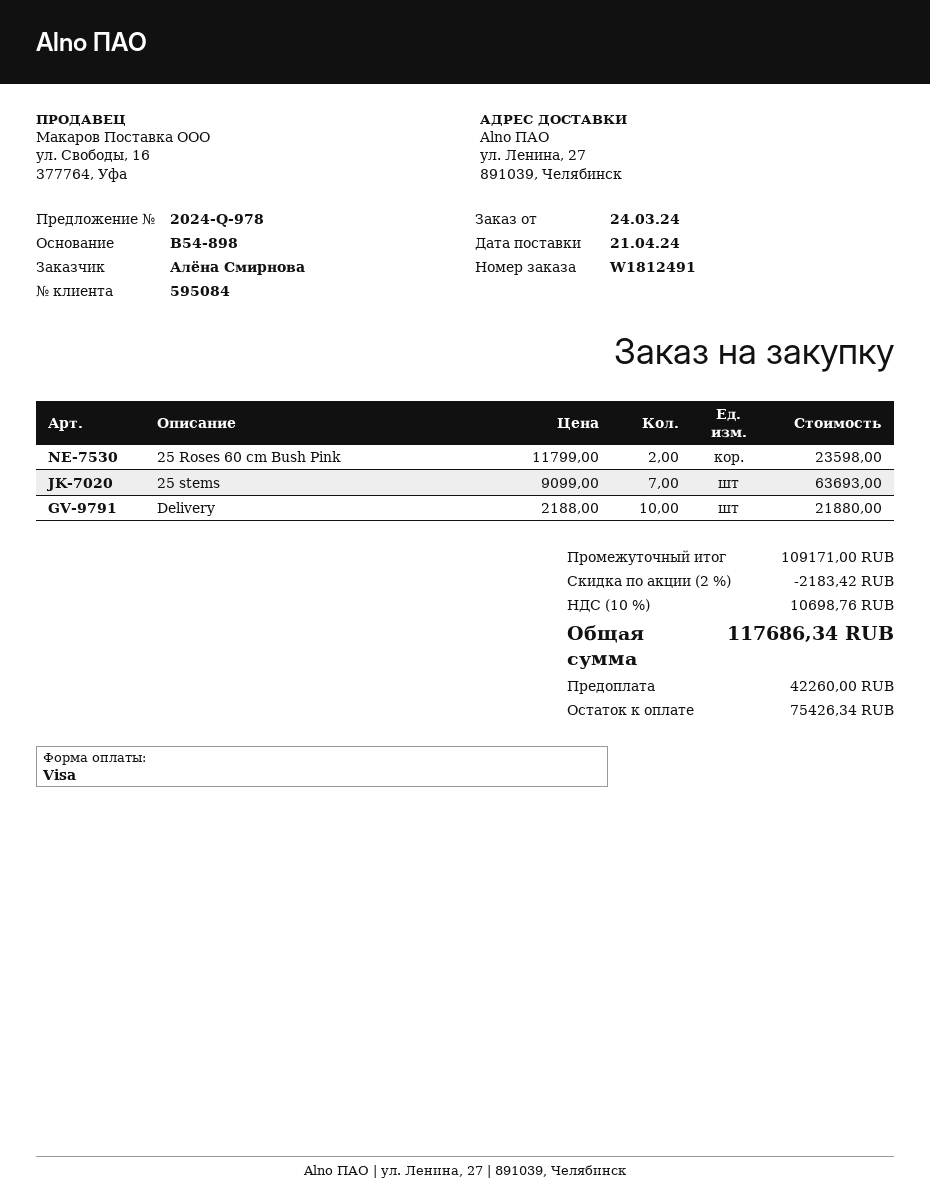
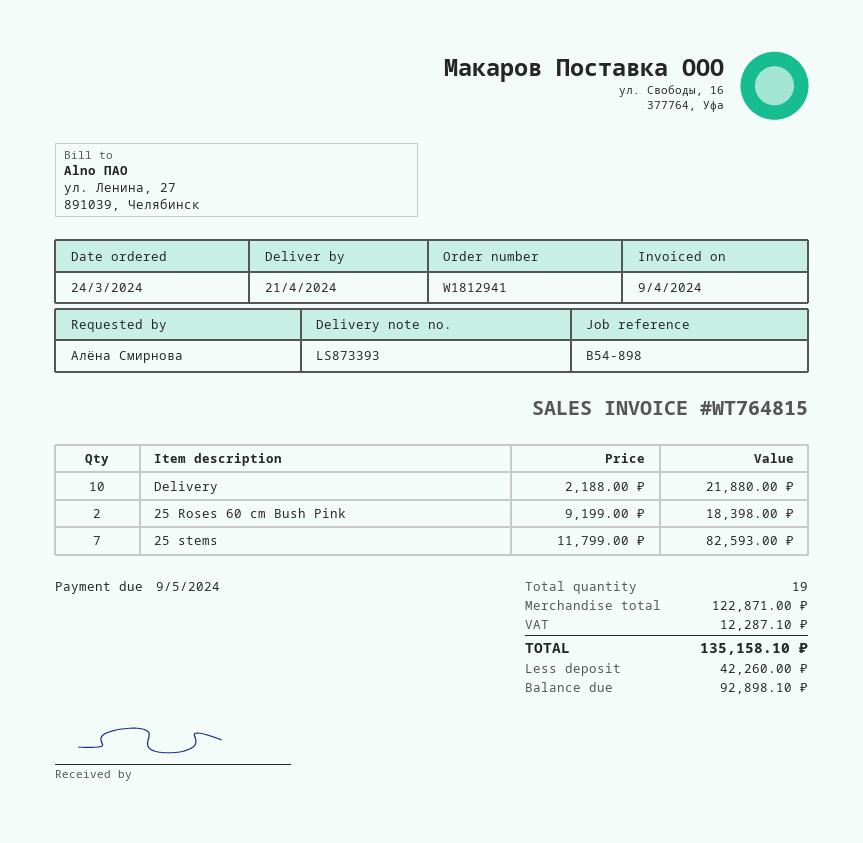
order number: W1812491 -> W1812941
25 Roses 60 cm Bush Pink: 2 x 11799.00 = 23598.00 -> 2 x 9199.00 = 18398.00
25 stems: 7 x 9099.00 = 63693.00 -> 7 x 11799.00 = 82593.00
subtotal: 109171.00 -> 122871.00
discount: 2% = 2183.42 -> none
tax: 10698.76 -> 12287.10
total: 117686.34 -> 135158.10
balance: 75426.34 -> 92898.10

